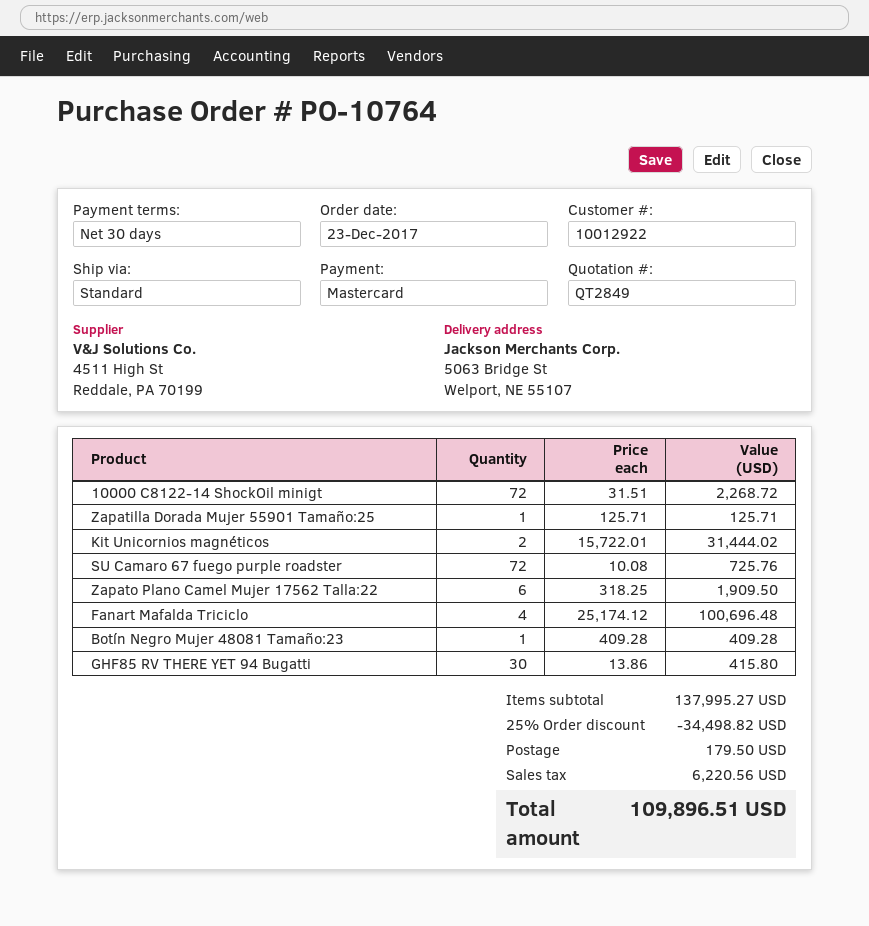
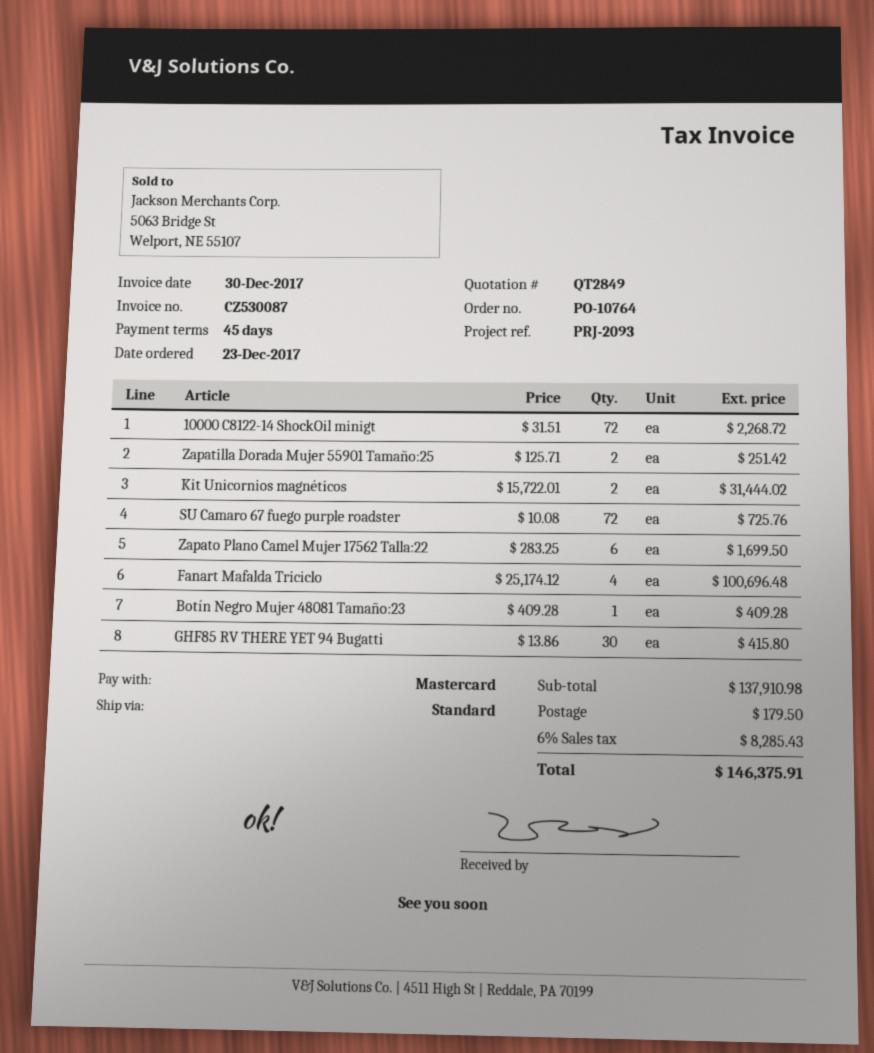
payment terms: 30 days -> 45 days
Zapatilla Dorada Mujer 55901 Tamaño:25: 1 x 125.71 = 125.71 -> 2 x 125.71 = 251.42
Zapato Plano Camel Mujer 17562 Talla:22: 6 x 318.25 = 1909.50 -> 6 x 283.25 = 1699.50
subtotal: 137995.27 -> 137910.98
discount: 25% = 34498.82 -> none
tax: 6220.56 -> 8285.43
total: 109896.51 -> 146375.91

